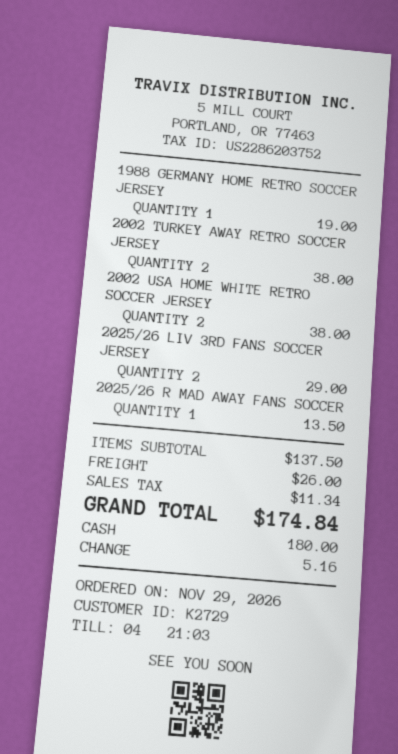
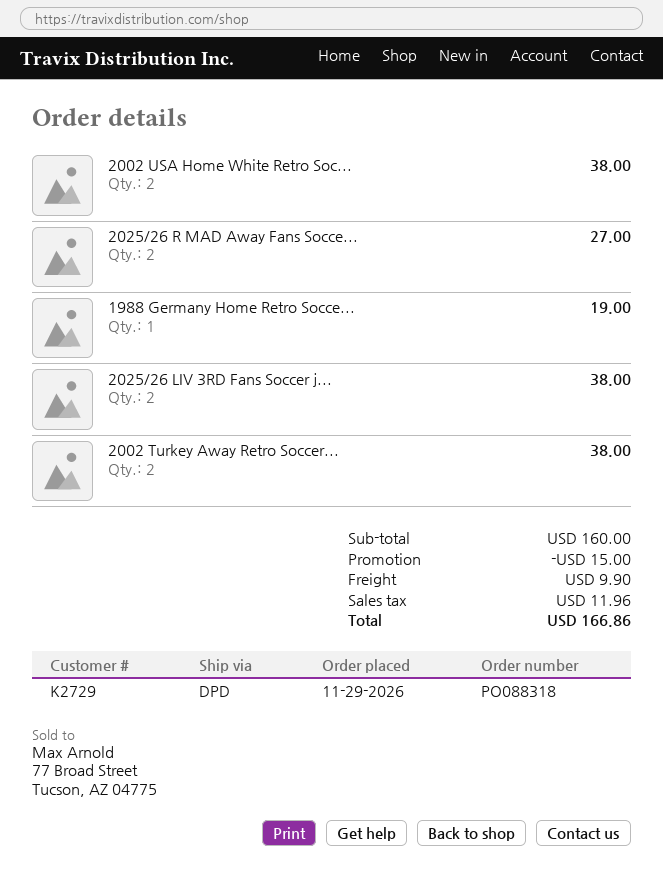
2025/26 LIV 3RD FANS SOCCER JERSEY: 2 for 29.00 -> 2 for 38.00
2025/26 R MAD AWAY FANS SOCCER: 1 for 13.50 -> 2 for 27.00
subtotal: 137.50 -> 160.00
discount: none -> 15.00
shipping: 26.00 -> 9.90
tax: 11.34 -> 11.96
total: 174.84 -> 166.86

